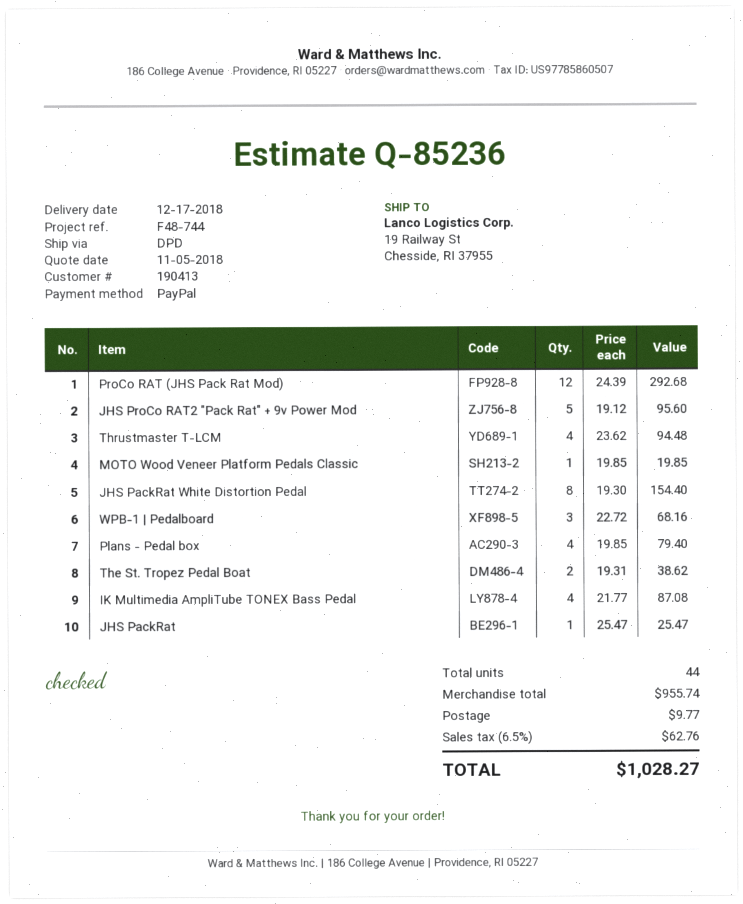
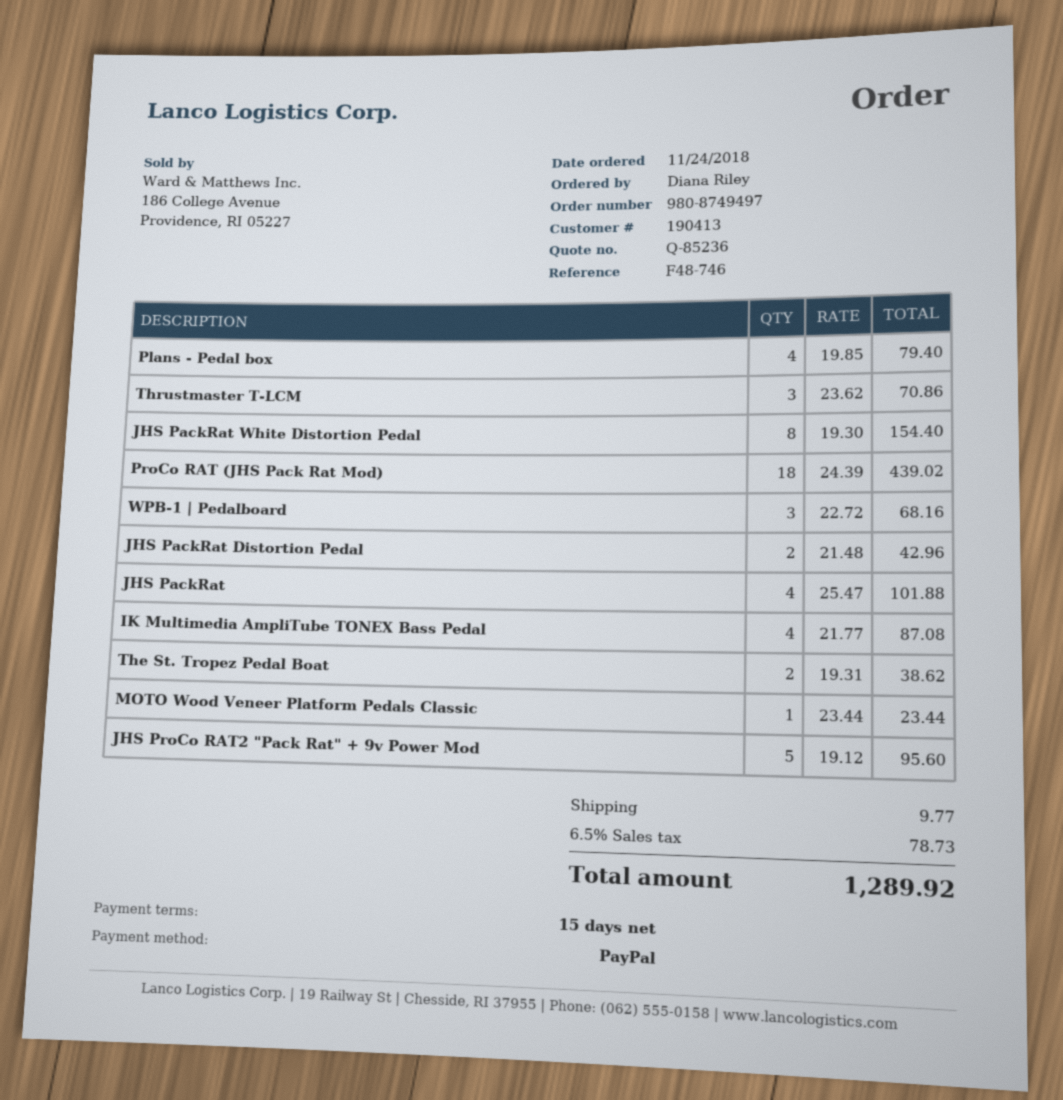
reference: F48-744 -> F48-746
ProCo RAT (JHS Pack Rat Mod): 12 x 24.39 = 292.68 -> 18 x 24.39 = 439.02
Thrustmaster T-LCM: 4 x 23.62 = 94.48 -> 3 x 23.62 = 70.86
MOTO Wood Veneer Platform Pedals Classic: 1 x 19.85 = 19.85 -> 1 x 23.44 = 23.44
JHS PackRat: 1 x 25.47 = 25.47 -> 4 x 25.47 = 101.88
JHS PackRat Distortion Pedal: none -> 2 x 21.48 = 42.96
tax: 6.5% = 62.76 -> 6.5% = 78.73
total: 1028.27 -> 1289.92

